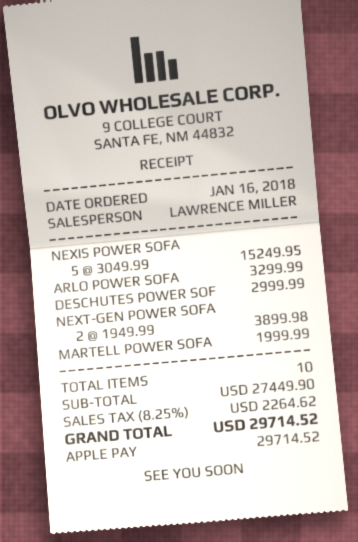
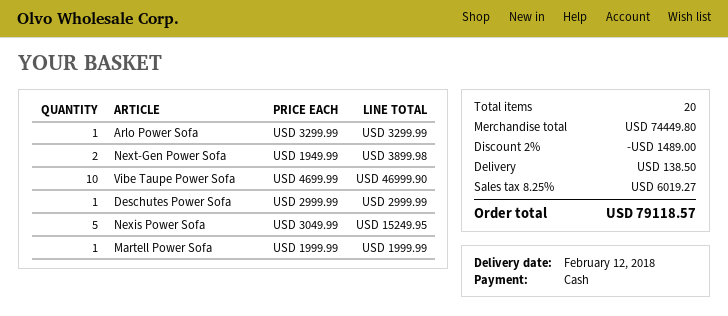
payment method: Apple Pay -> cash
Vibe Taupe Power Sofa: none -> 10 x 4699.99 = 46999.90
total quantity: 10 -> 20
subtotal: 27449.90 -> 74449.80
discount: none -> 2% = 1489.00
shipping: none -> 138.50
tax: 8.25% = 2264.62 -> 8.25% = 6019.27
total: 29714.52 -> 79118.57

